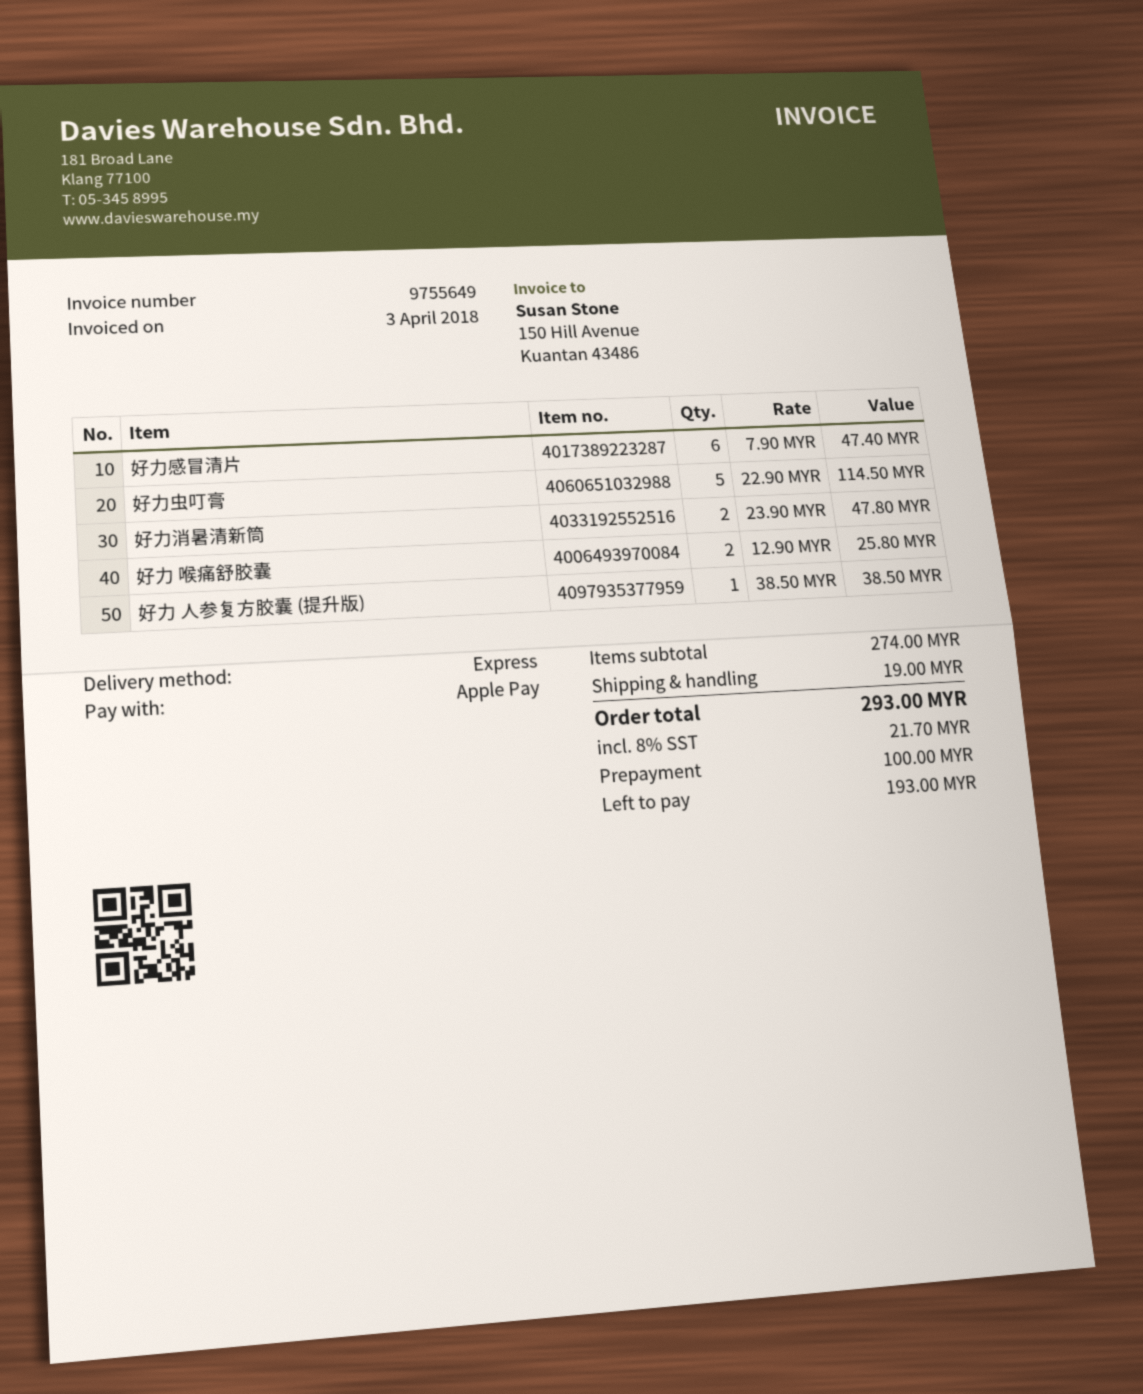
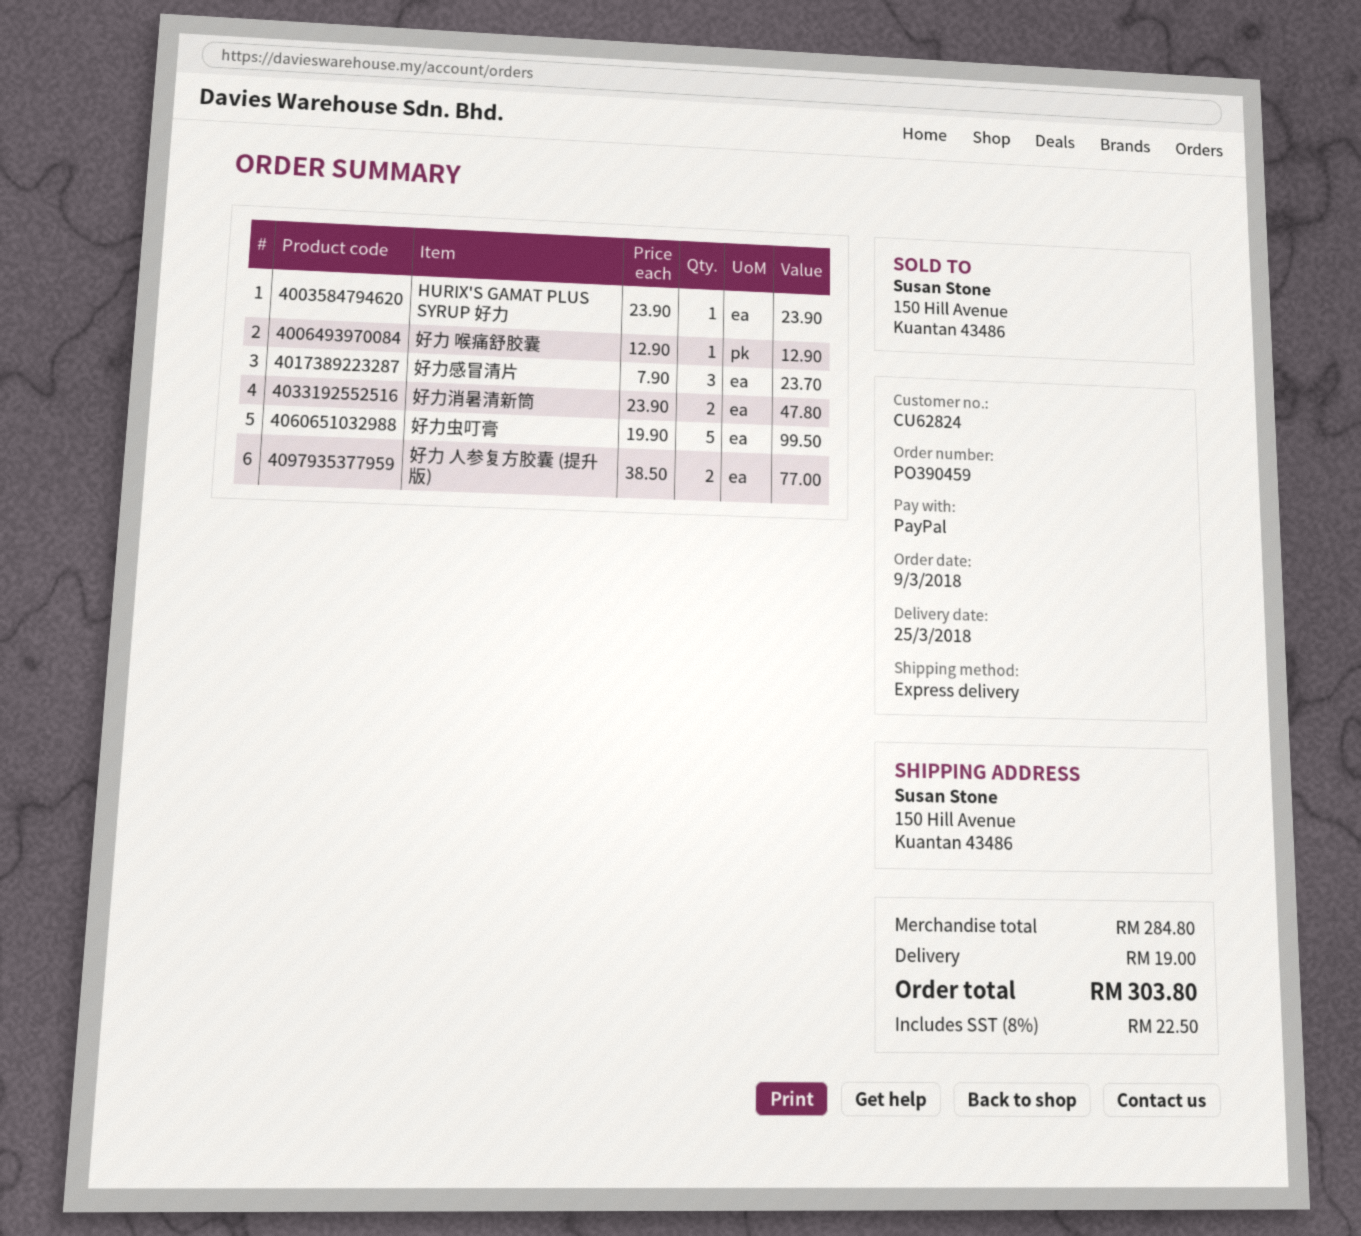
payment method: Apple Pay -> PayPal
好力感冒清片: 6 x 7.90 = 47.40 -> 3 x 7.90 = 23.70
好力虫叮膏: 5 x 22.90 = 114.50 -> 5 x 19.90 = 99.50
好力 喉痛舒胶囊: 2 x 12.90 = 25.80 -> 1 x 12.90 = 12.90
好力 人参复方胶囊 (提升版): 1 x 38.50 = 38.50 -> 2 x 38.50 = 77.00
HURIX'S GAMAT PLUS SYRUP 好力: none -> 1 x 23.90 = 23.90
subtotal: 274.00 -> 284.80
tax: 8% = 21.70 -> 8% = 22.50
total: 293.00 -> 303.80

